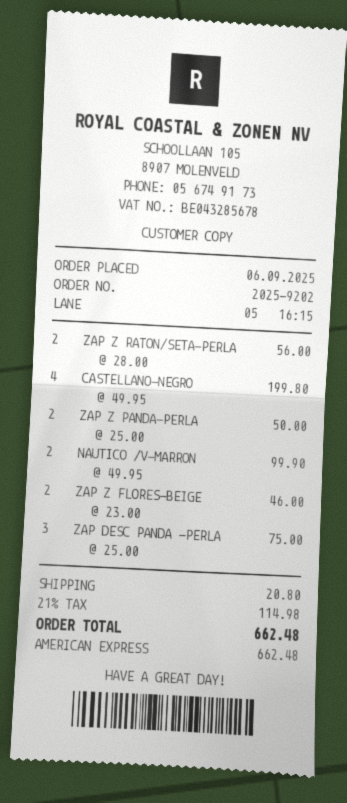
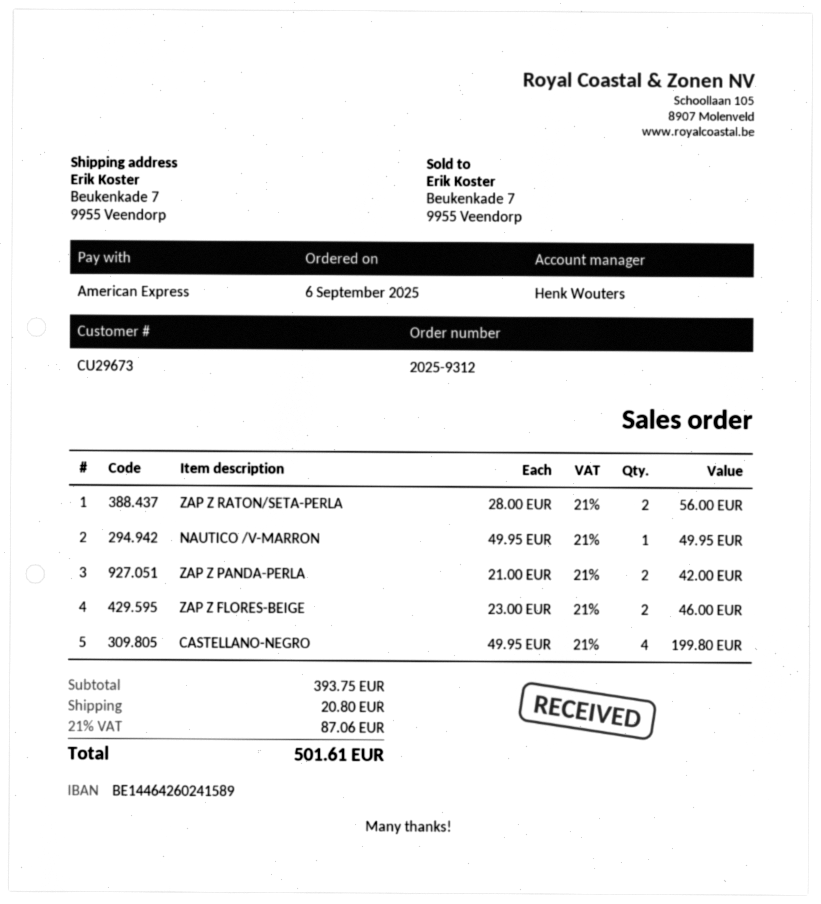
order number: 2025-9202 -> 2025-9312
ZAP Z PANDA-PERLA: 2 x 25.00 = 50.00 -> 2 x 21.00 = 42.00
NAUTICO /V-MARRON: 2 x 49.95 = 99.90 -> 1 x 49.95 = 49.95
ZAP DESC PANDA -PERLA: 3 x 25.00 = 75.00 -> none
tax: 21% = 114.98 -> 21% = 87.06
total: 662.48 -> 501.61

